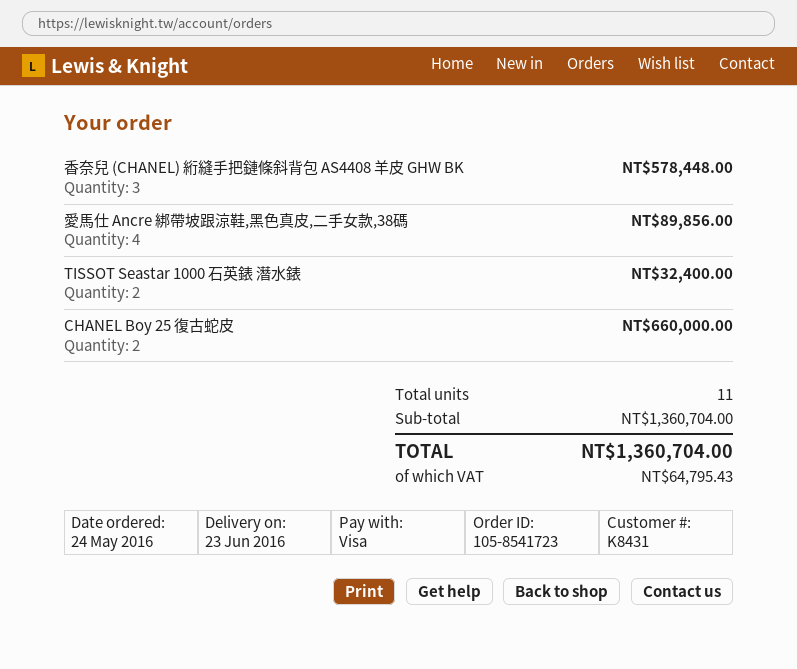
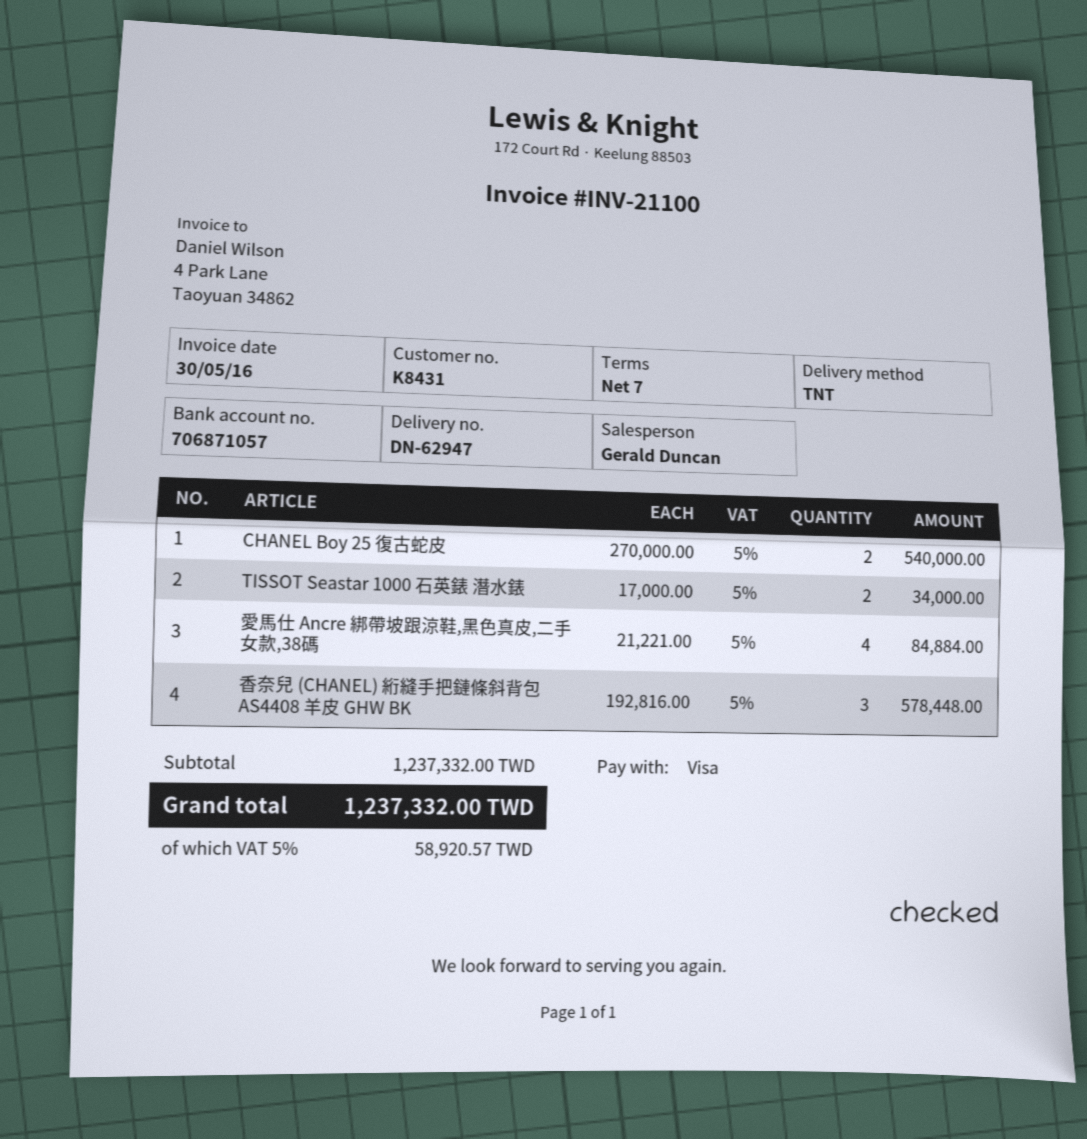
愛馬仕 Ancre 綁帶坡跟涼鞋,黑色真皮,二手女款,38碼: 4 for 89856.00 -> 4 for 84884.00
TISSOT Seastar 1000 石英錶 潛水錶: 2 for 32400.00 -> 2 for 34000.00
CHANEL Boy 25 復古蛇皮: 2 for 660000.00 -> 2 for 540000.00
subtotal: 1360704.00 -> 1237332.00
tax: 64795.43 -> 58920.57
total: 1360704.00 -> 1237332.00

